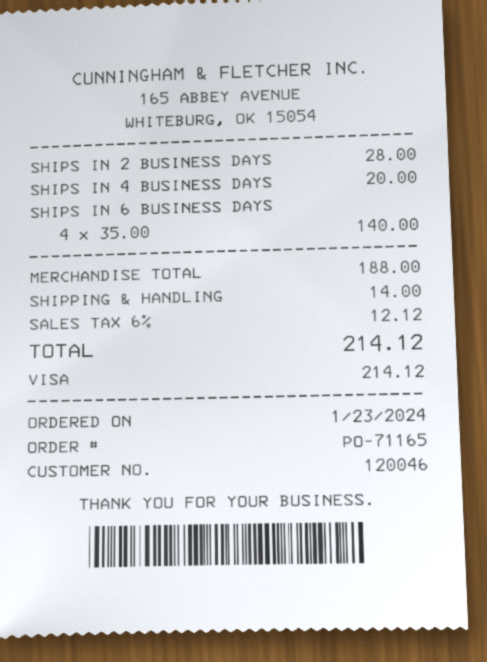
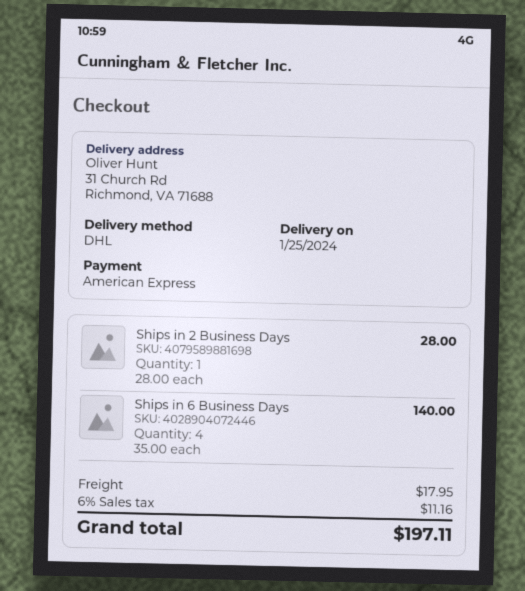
payment method: Visa -> American Express
SHIPS IN 4 BUSINESS DAYS: 1 x 20.00 = 20.00 -> none
shipping: 14.00 -> 17.95
tax: 6% = 12.12 -> 6% = 11.16
total: 214.12 -> 197.11

